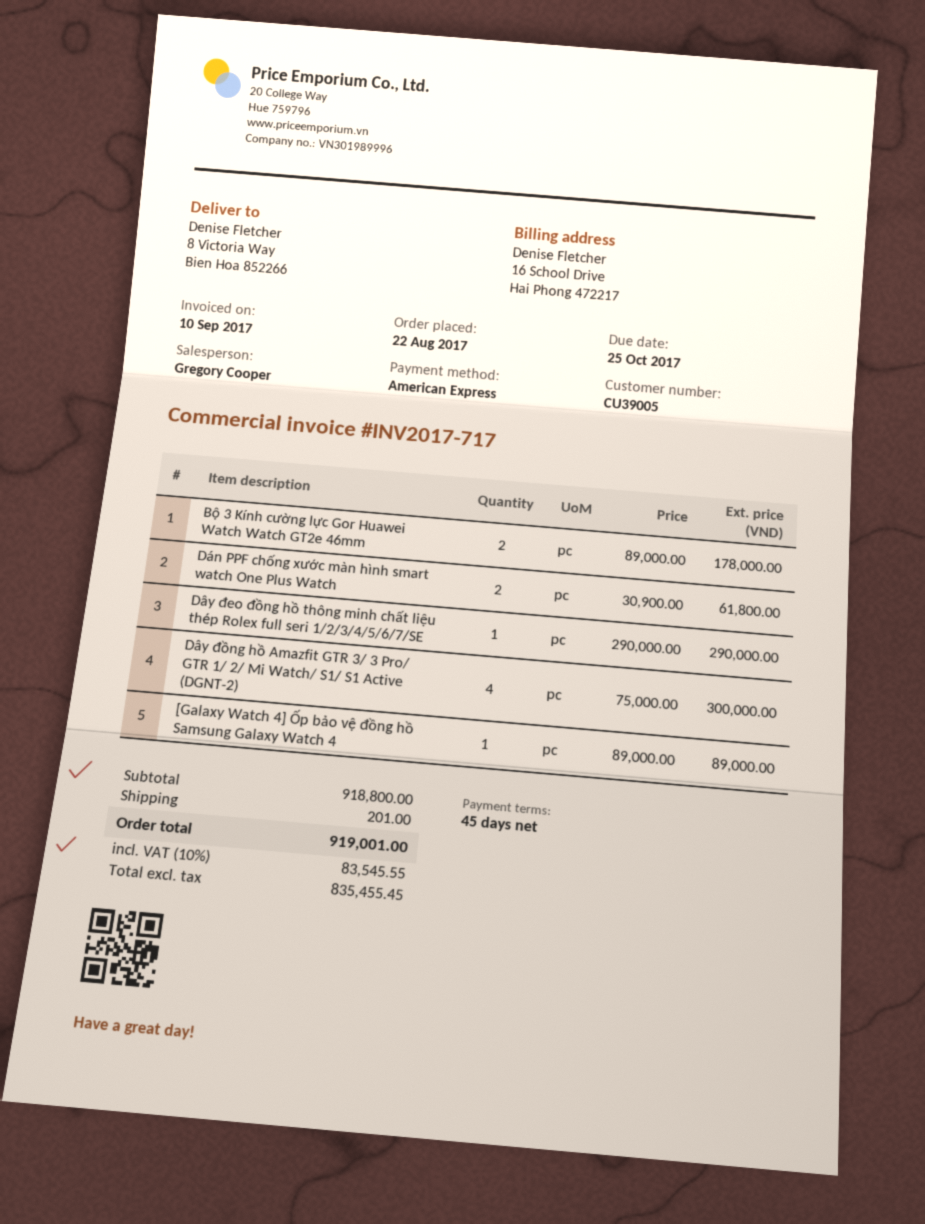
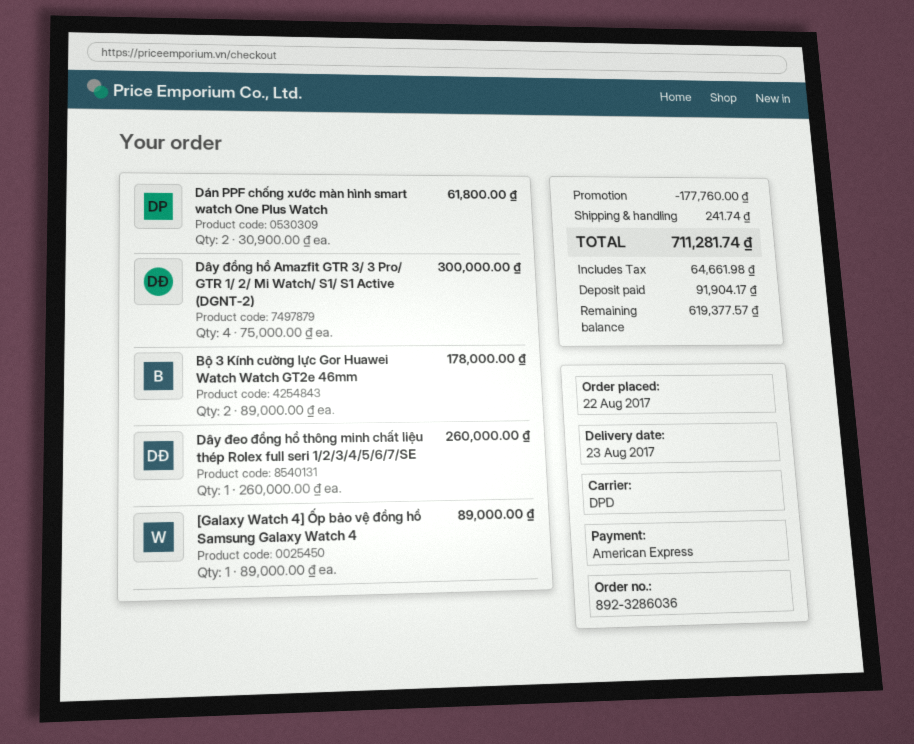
Dây đeo đồng hồ thông minh chất liệu thép Rolex full seri 1/2/3/4/5/6/7/SE: 1 x 290000.00 = 290000.00 -> 1 x 260000.00 = 260000.00
discount: none -> 177760.00
shipping: 201.00 -> 241.74
tax: 83545.55 -> 64661.98
total: 919001.00 -> 711281.74

